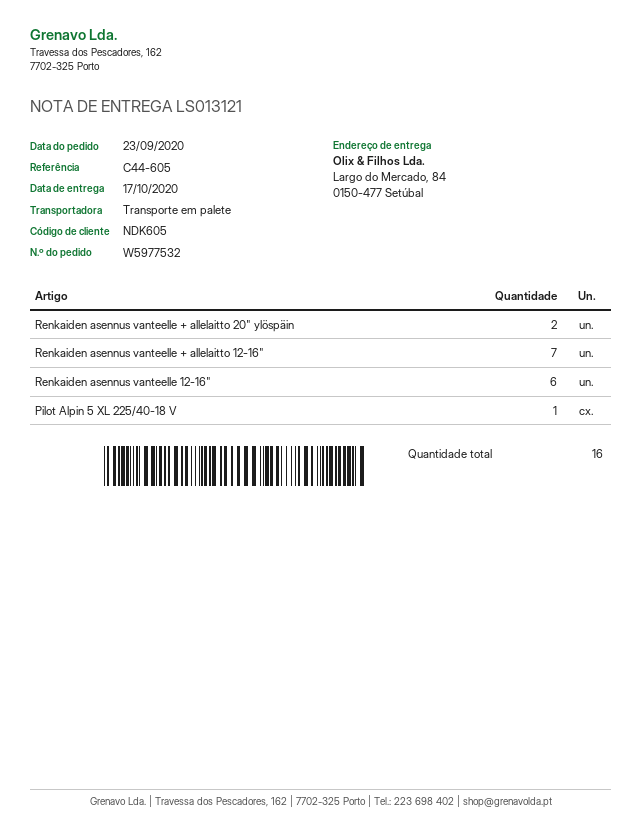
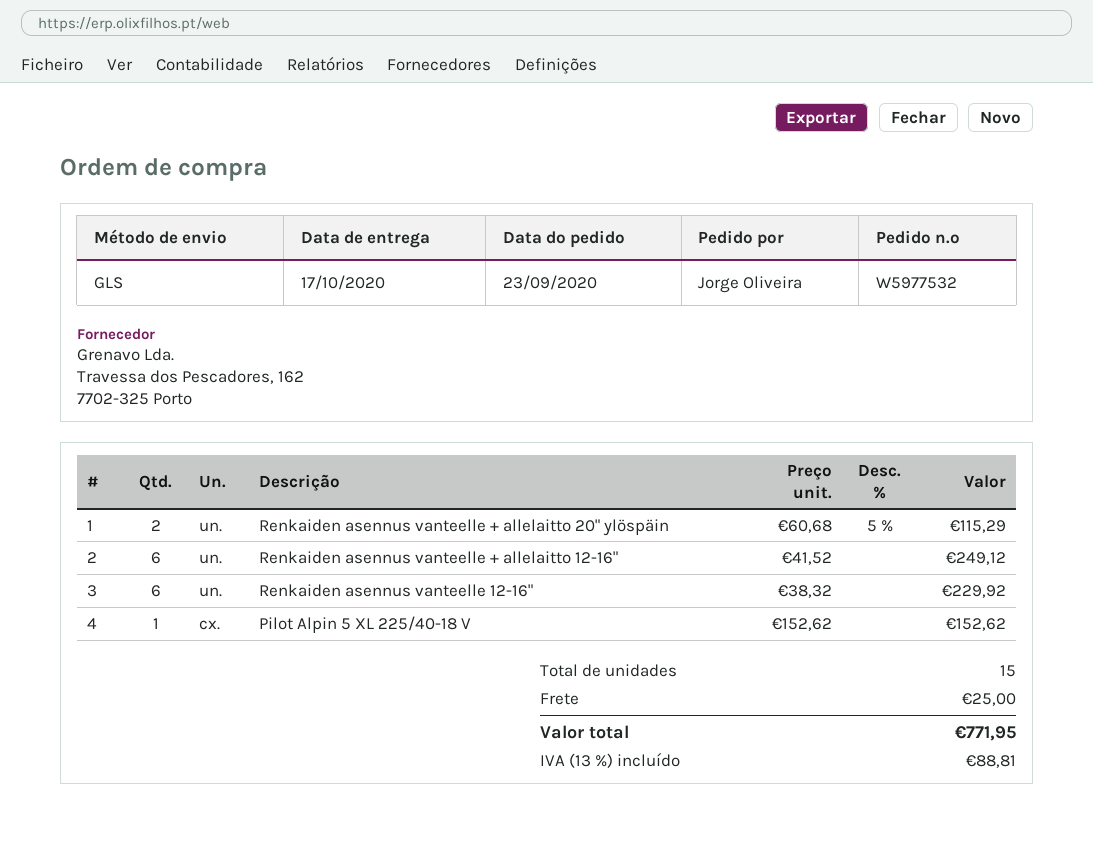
shipping method: pallet freight -> GLS
Renkaiden asennus vanteelle + allelaitto 12-16": 7 -> 6
total quantity: 16 -> 15

